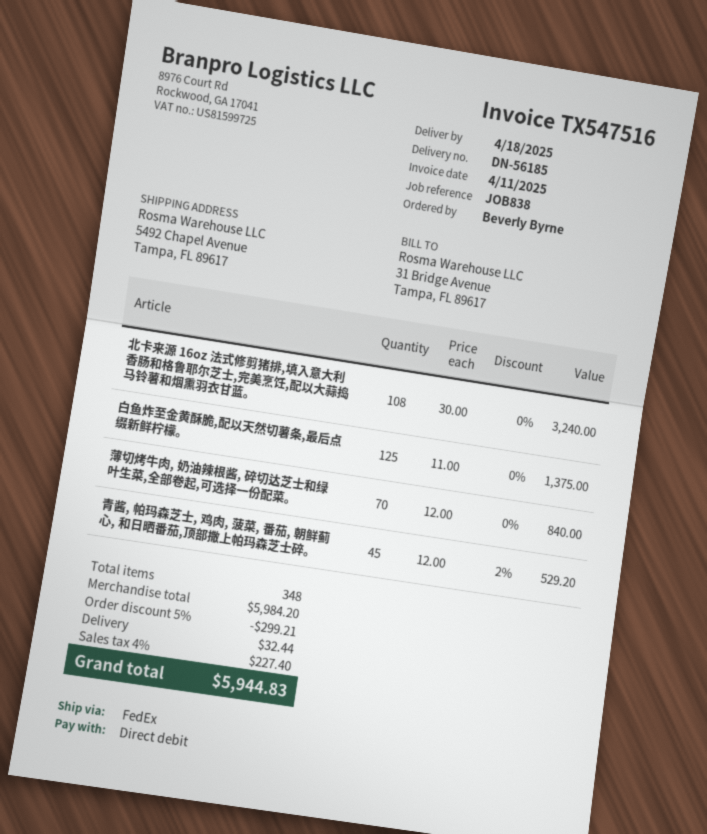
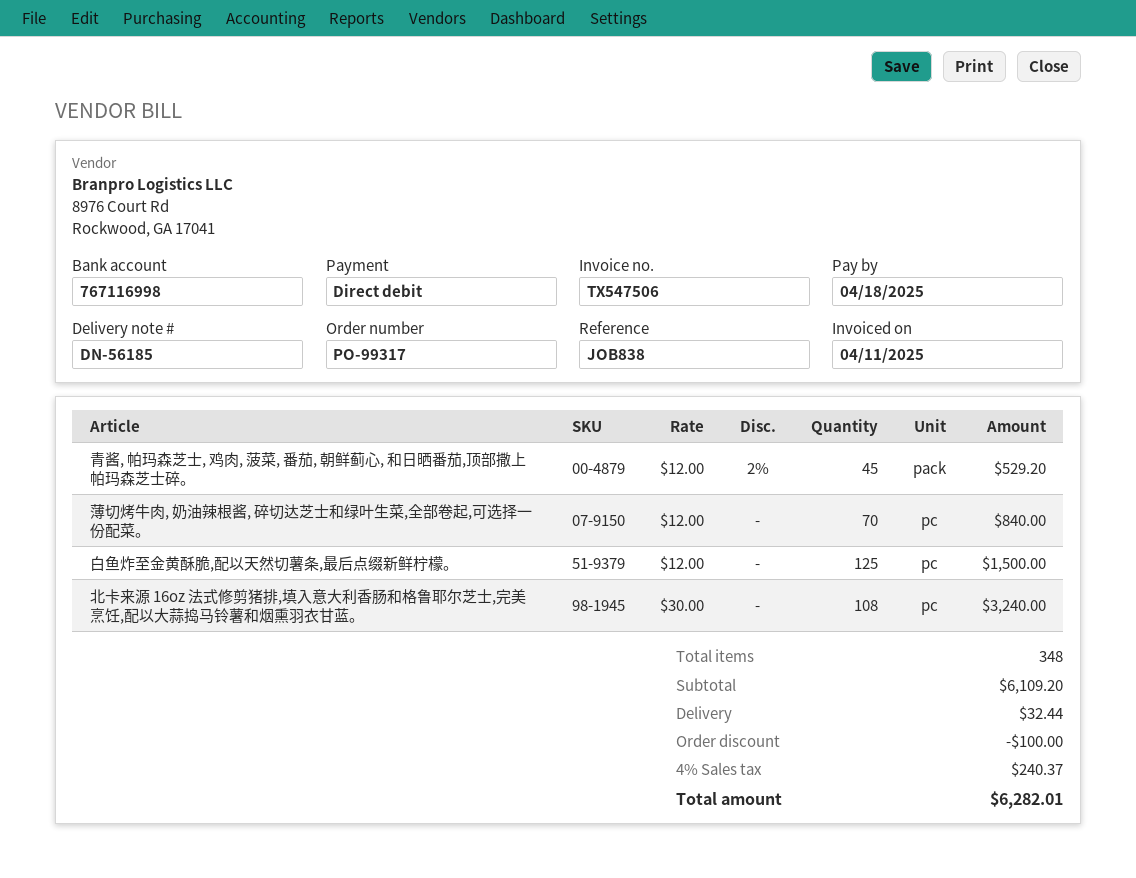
invoice number: TX547516 -> TX547506
白鱼炸至金黄酥脆,配以天然切薯条,最后点缀新鲜柠檬。: 125 x 11.00 = 1375.00 -> 125 x 12.00 = 1500.00
subtotal: 5984.20 -> 6109.20
discount: 299.21 -> 100.00
tax: 4% = 227.40 -> 4% = 240.37
total: 5944.83 -> 6282.01

